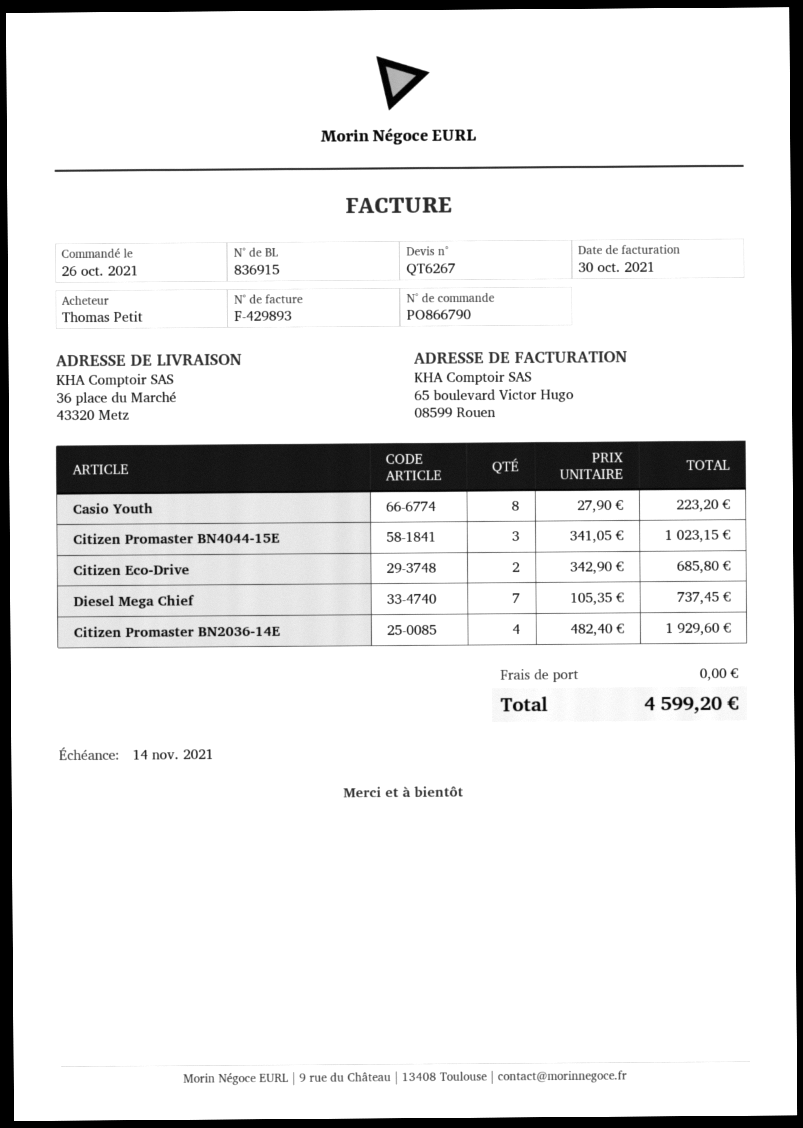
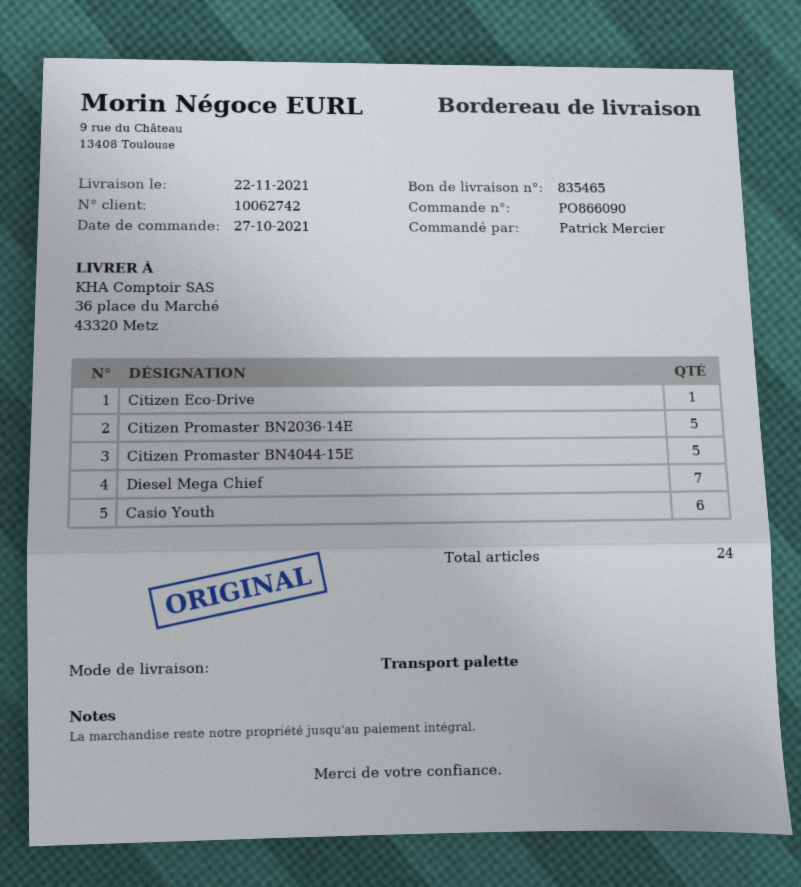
order number: PO866790 -> PO866090
order date: 2021-10-26 -> 2021-10-27
delivery note number: 836915 -> 835465
ordered by: Thomas Petit -> Patrick Mercier
Casio Youth: 8 -> 6
Citizen Promaster BN4044-15E: 3 -> 5
Citizen Eco-Drive: 2 -> 1
Citizen Promaster BN2036-14E: 4 -> 5

